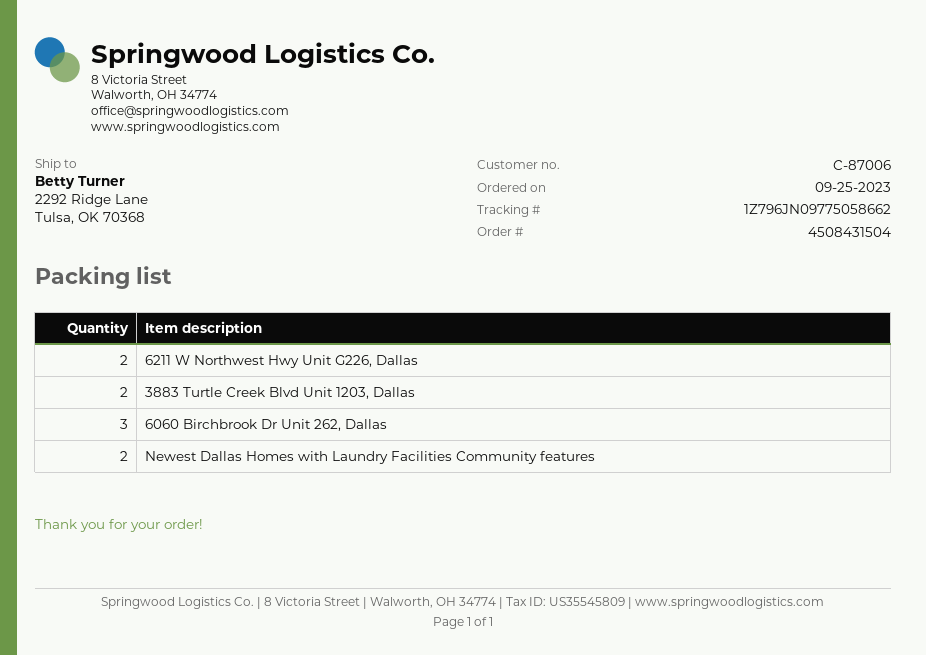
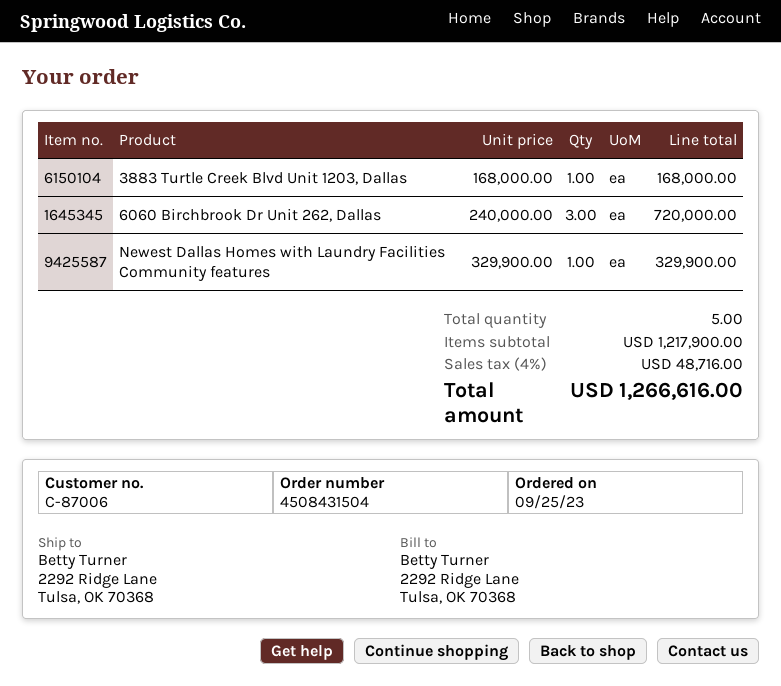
6211 W Northwest Hwy Unit G226, Dallas: 2 -> none
3883 Turtle Creek Blvd Unit 1203, Dallas: 2 -> 1
Newest Dallas Homes with Laundry Facilities Community features: 2 -> 1

